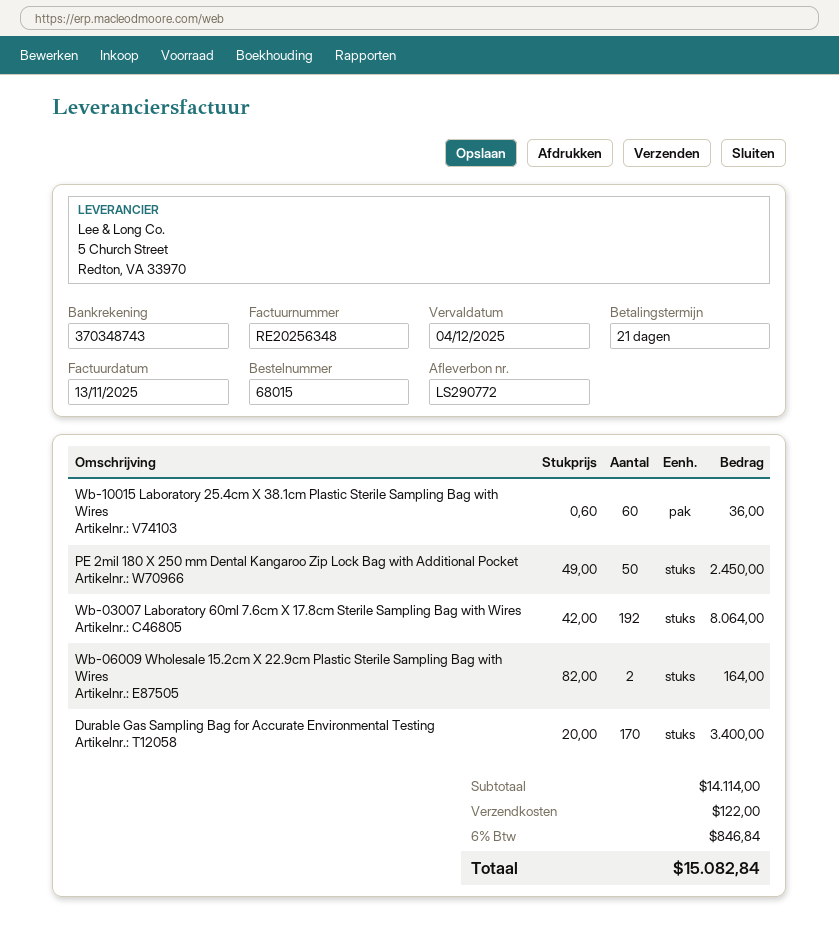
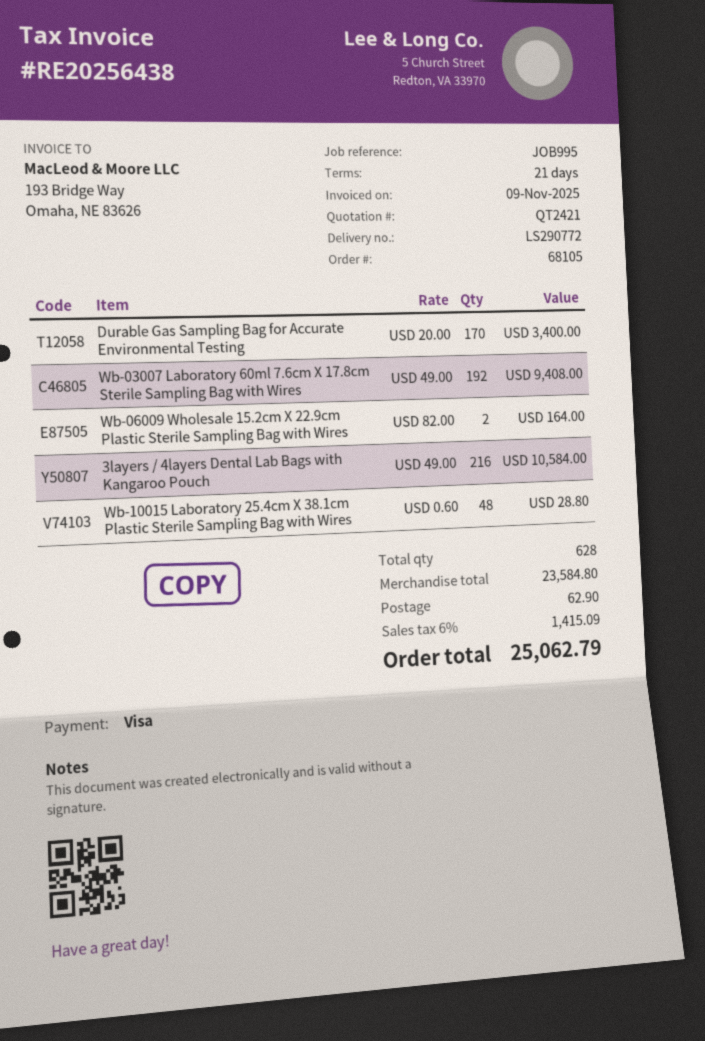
order number: 68015 -> 68105
invoice number: RE20256348 -> RE20256438
invoice date: 2025-11-13 -> 2025-11-09
Wb-10015 Laboratory 25.4cm X 38.1cm Plastic Sterile Sampling Bag with Wires: 60 x 0.60 = 36.00 -> 48 x 0.60 = 28.80
PE 2mil 180 X 250 mm Dental Kangaroo Zip Lock Bag with Additional Pocket: 50 x 49.00 = 2450.00 -> none
Wb-03007 Laboratory 60ml 7.6cm X 17.8cm Sterile Sampling Bag with Wires: 192 x 42.00 = 8064.00 -> 192 x 49.00 = 9408.00
3layers / 4layers Dental Lab Bags with Kangaroo Pouch: none -> 216 x 49.00 = 10584.00
subtotal: 14114.00 -> 23584.80
shipping: 122.00 -> 62.90
tax: 6% = 846.84 -> 6% = 1415.09
total: 15082.84 -> 25062.79

